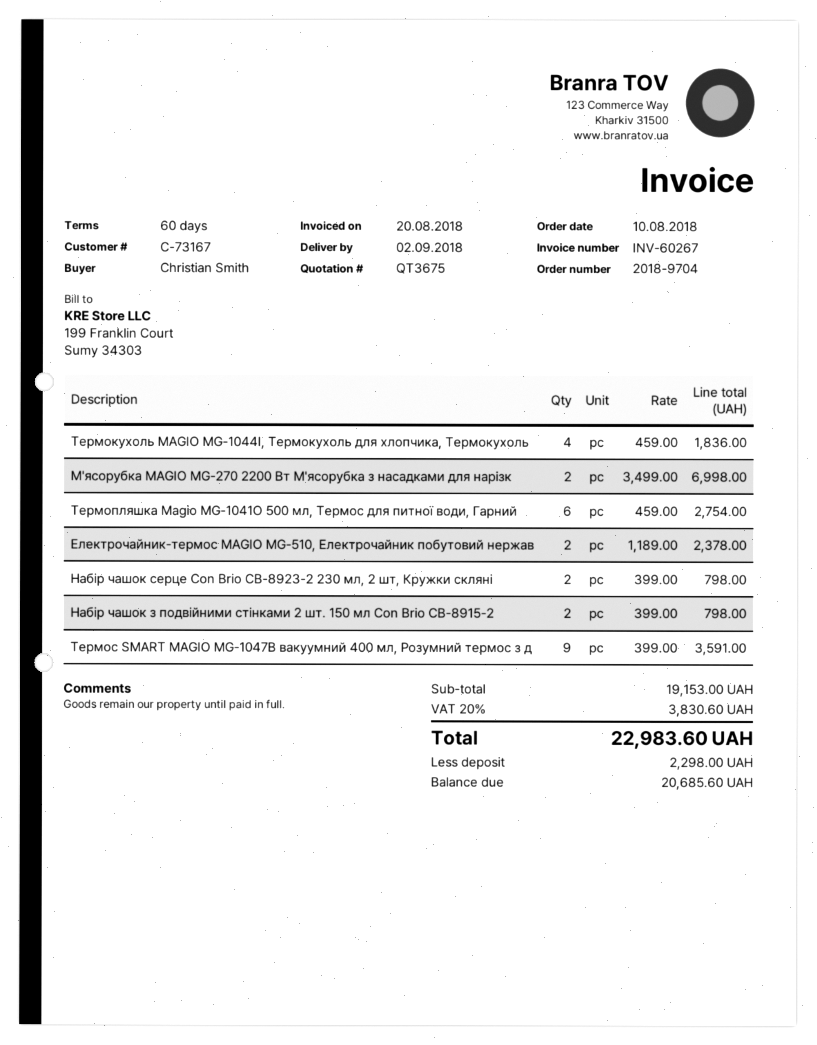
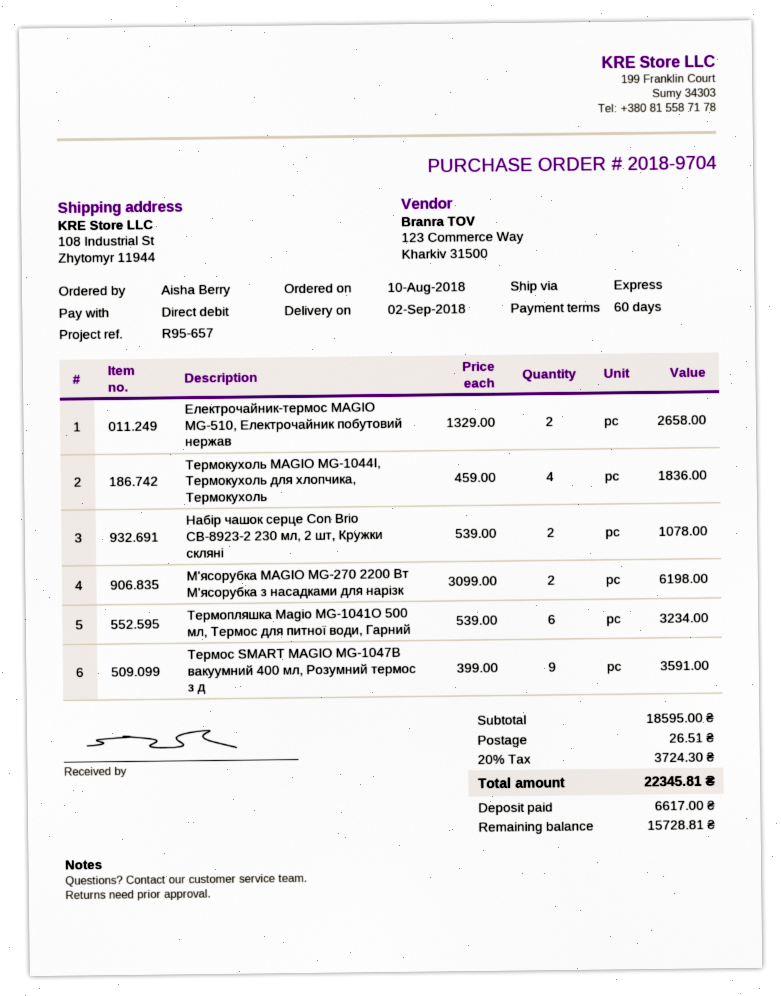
ordered by: Christian Smith -> Aisha Berry
М'ясорубка MAGIO MG-270 2200 Вт М'ясорубка з насадками для нарізк: 2 x 3499.00 = 6998.00 -> 2 x 3099.00 = 6198.00
Термопляшка Magio MG-1041O 500 мл, Термос для питної води, Гарний: 6 x 459.00 = 2754.00 -> 6 x 539.00 = 3234.00
Електрочайник-термос MAGIO MG-510, Електрочайник побутовий нержав: 2 x 1189.00 = 2378.00 -> 2 x 1329.00 = 2658.00
Набір чашок серце Con Brio CB-8923-2 230 мл, 2 шт, Кружки скляні: 2 x 399.00 = 798.00 -> 2 x 539.00 = 1078.00
Набір чашок з подвійними стінками 2 шт. 150 мл Con Brio СВ-8915-2: 2 x 399.00 = 798.00 -> none
subtotal: 19153.00 -> 18595.00
shipping: none -> 26.51
tax: 20% = 3830.60 -> 20% = 3724.30
total: 22983.60 -> 22345.81
deposit: 2298.00 -> 6617.00
balance: 20685.60 -> 15728.81

